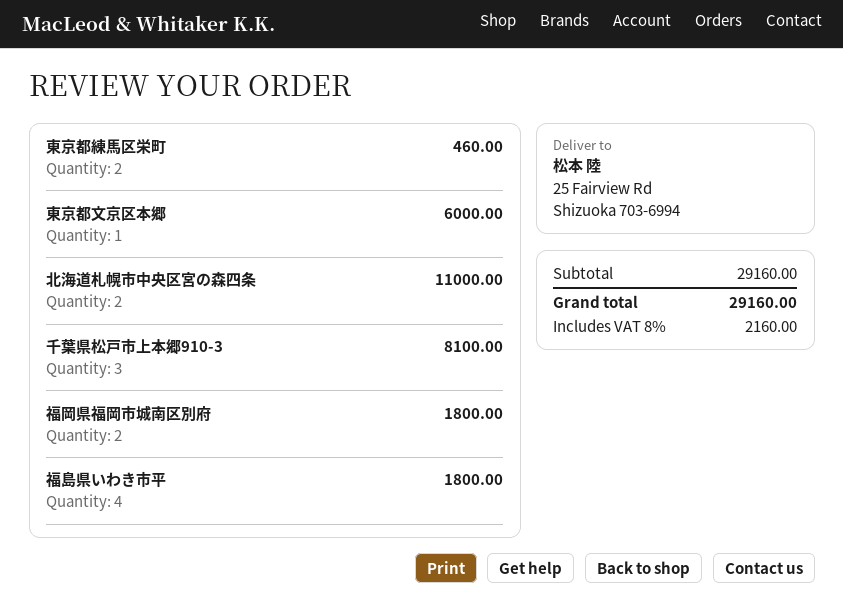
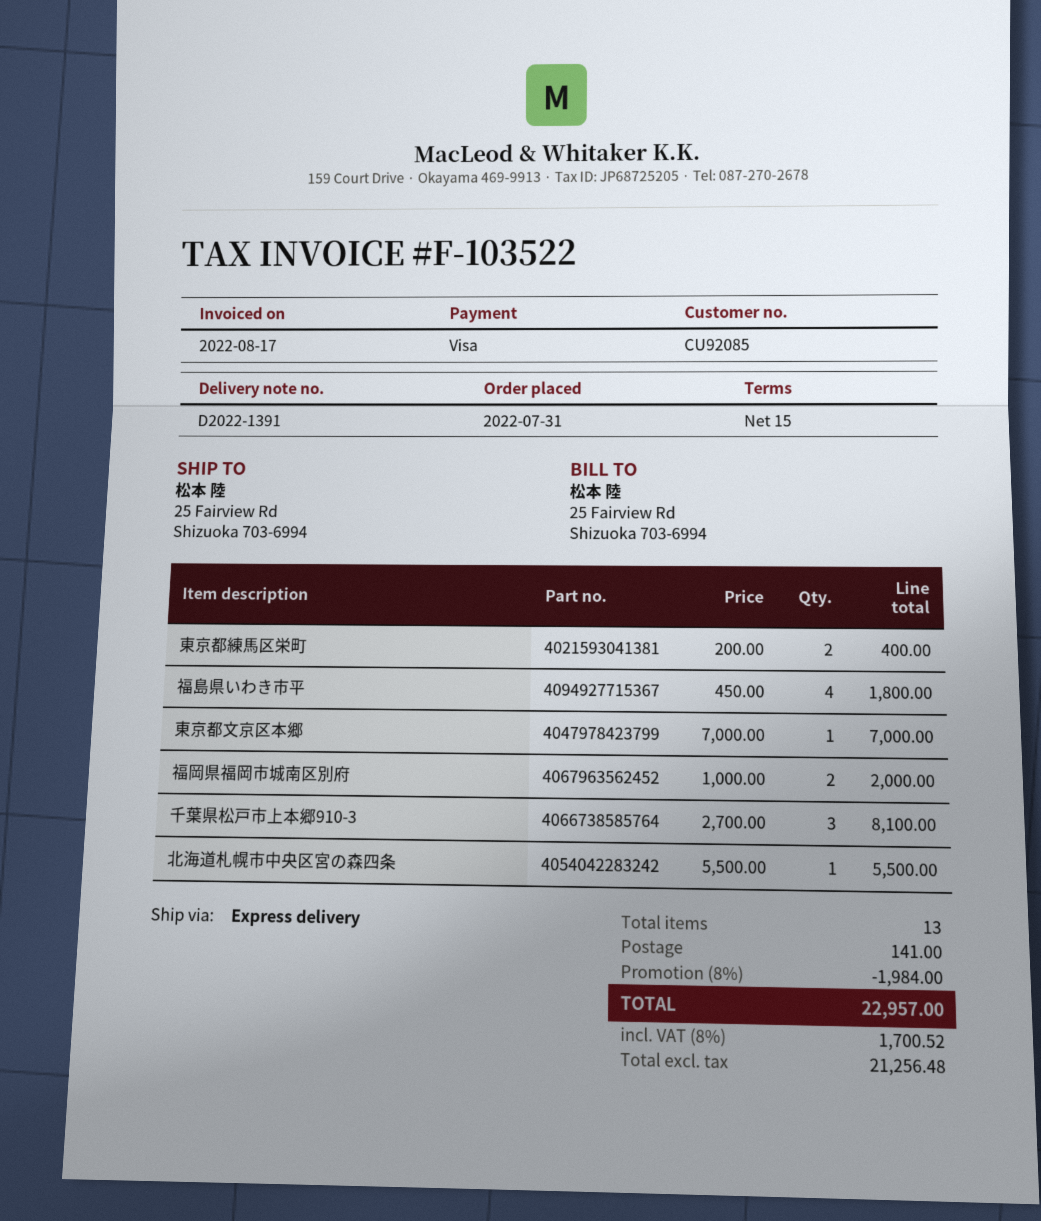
東京都練馬区栄町: 2 for 460.00 -> 2 for 400.00
東京都文京区本郷: 1 for 6000.00 -> 1 for 7000.00
北海道札幌市中央区宮の森四条: 2 for 11000.00 -> 1 for 5500.00
福岡県福岡市城南区別府: 2 for 1800.00 -> 2 for 2000.00
discount: none -> 8% = 1984.00
shipping: none -> 141.00
tax: 8% = 2160.00 -> 8% = 1700.52
total: 29160.00 -> 22957.00

